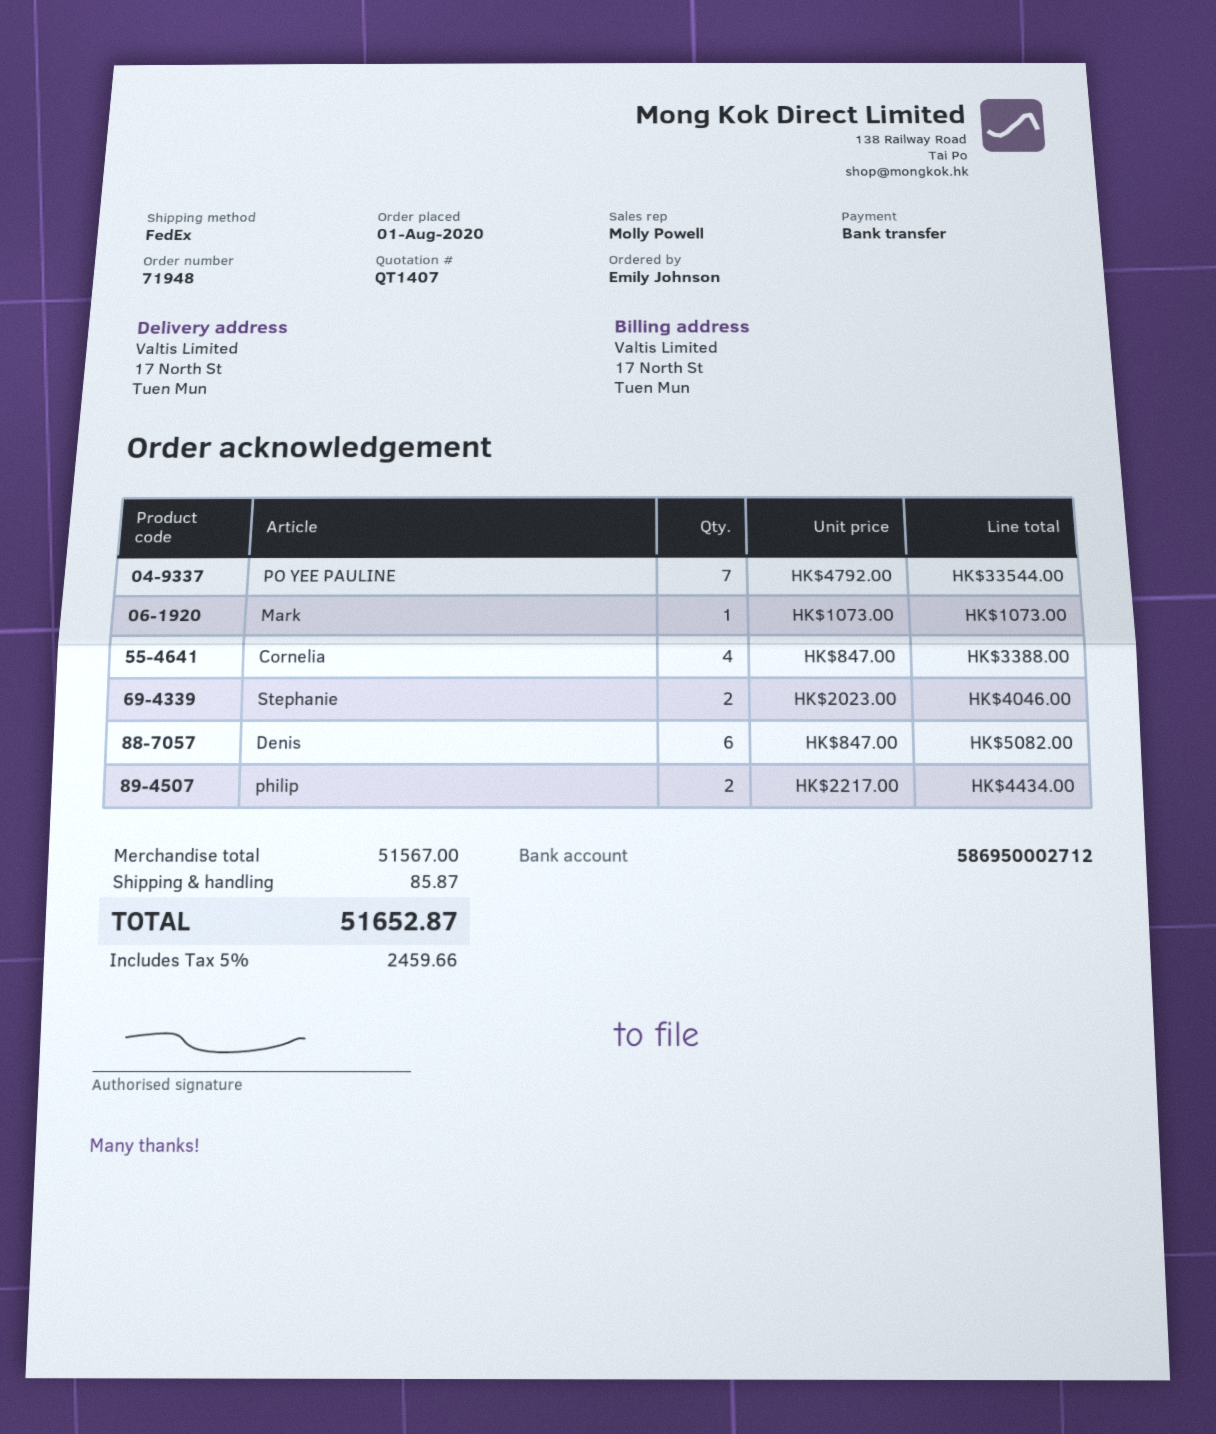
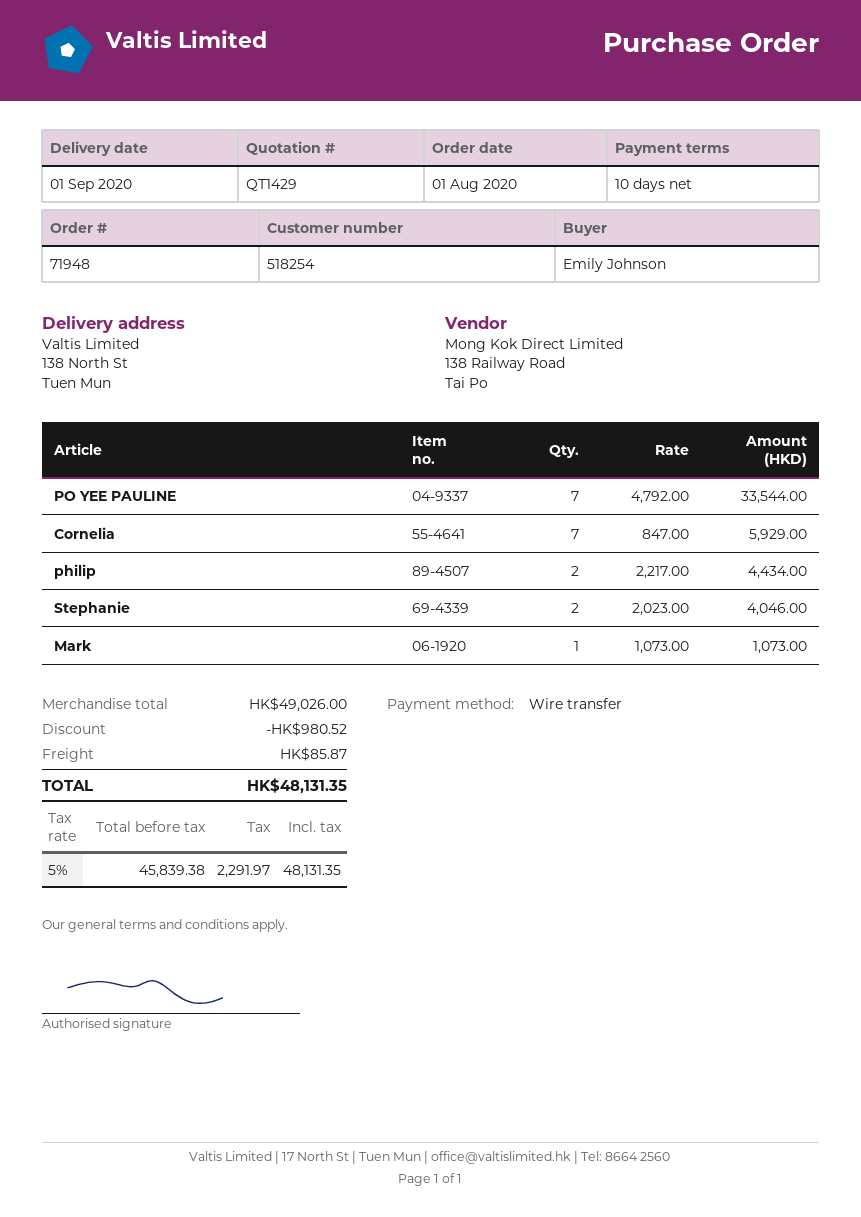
quote number: QT1407 -> QT1429
ship to: 17 North St, Tuen Mun -> 138 North St, Tuen Mun
Cornelia: 4 x 847.00 = 3388.00 -> 7 x 847.00 = 5929.00
Denis: 6 x 847.00 = 5082.00 -> none
subtotal: 51567.00 -> 49026.00
discount: none -> 980.52
tax: 5% = 2459.66 -> 5% = 2291.97
total: 51652.87 -> 48131.35

